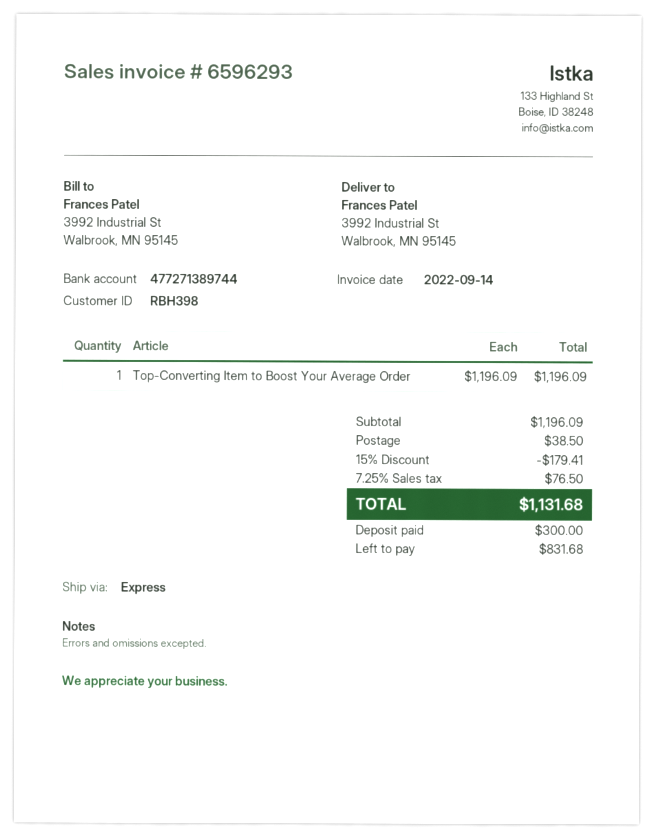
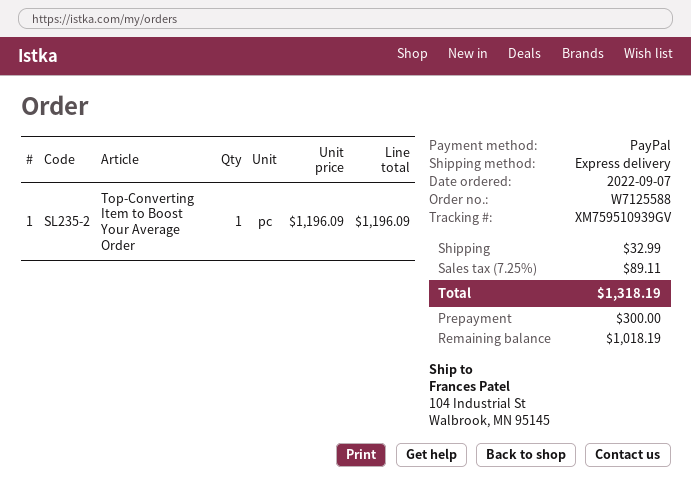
ship to: 3992 Industrial St, Walbrook, MN 95145 -> 104 Industrial St, Walbrook, MN 95145
discount: 15% = 179.41 -> none
shipping: 38.50 -> 32.99
tax: 7.25% = 76.50 -> 7.25% = 89.11
total: 1131.68 -> 1318.19
balance: 831.68 -> 1018.19

